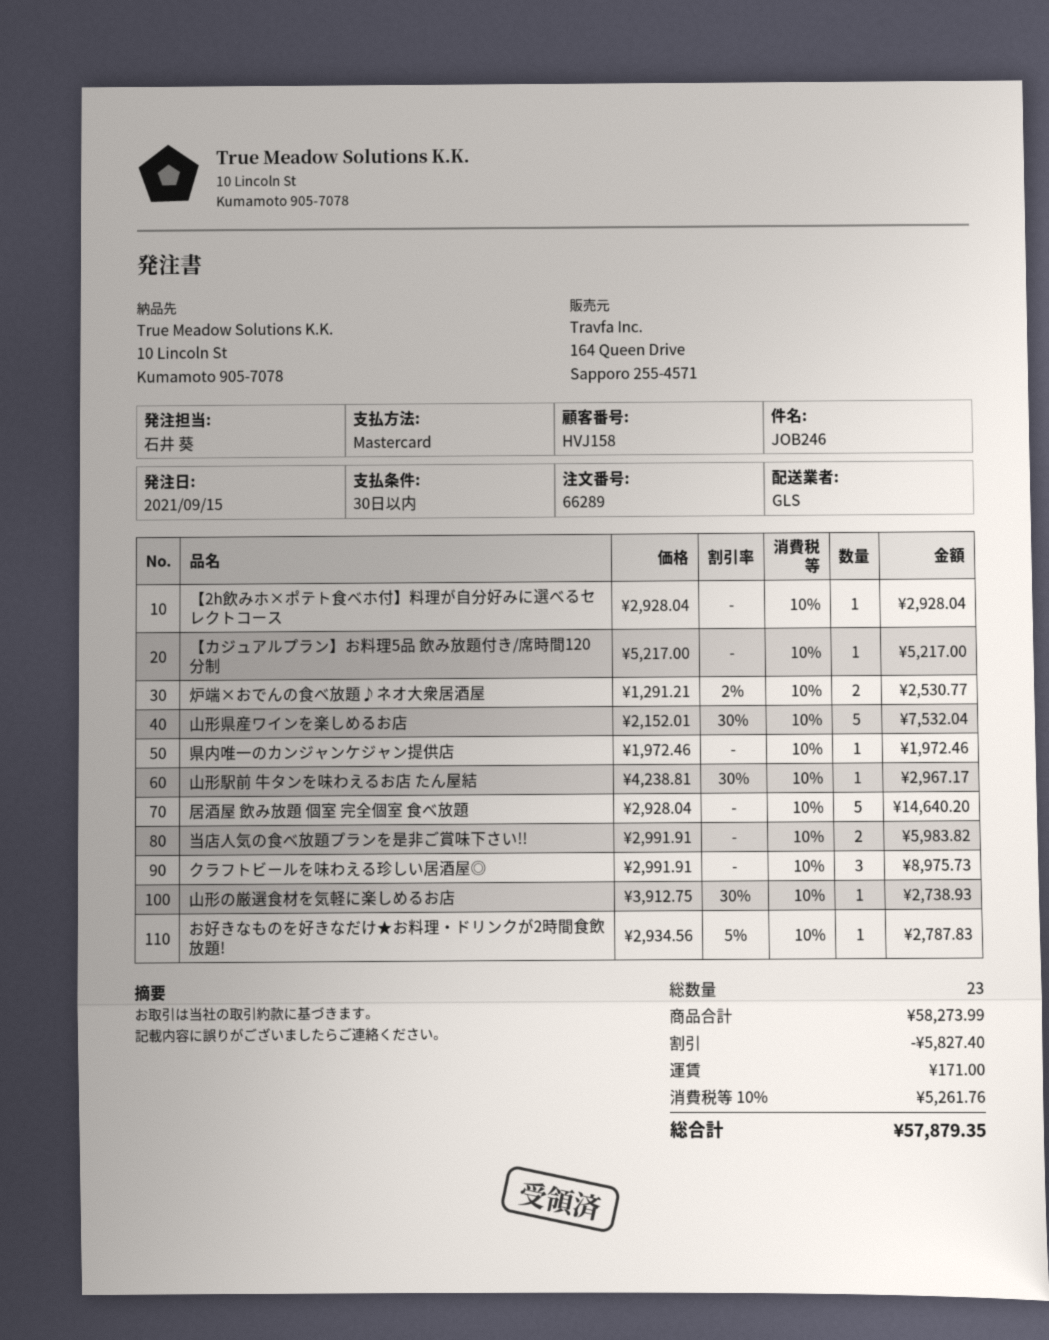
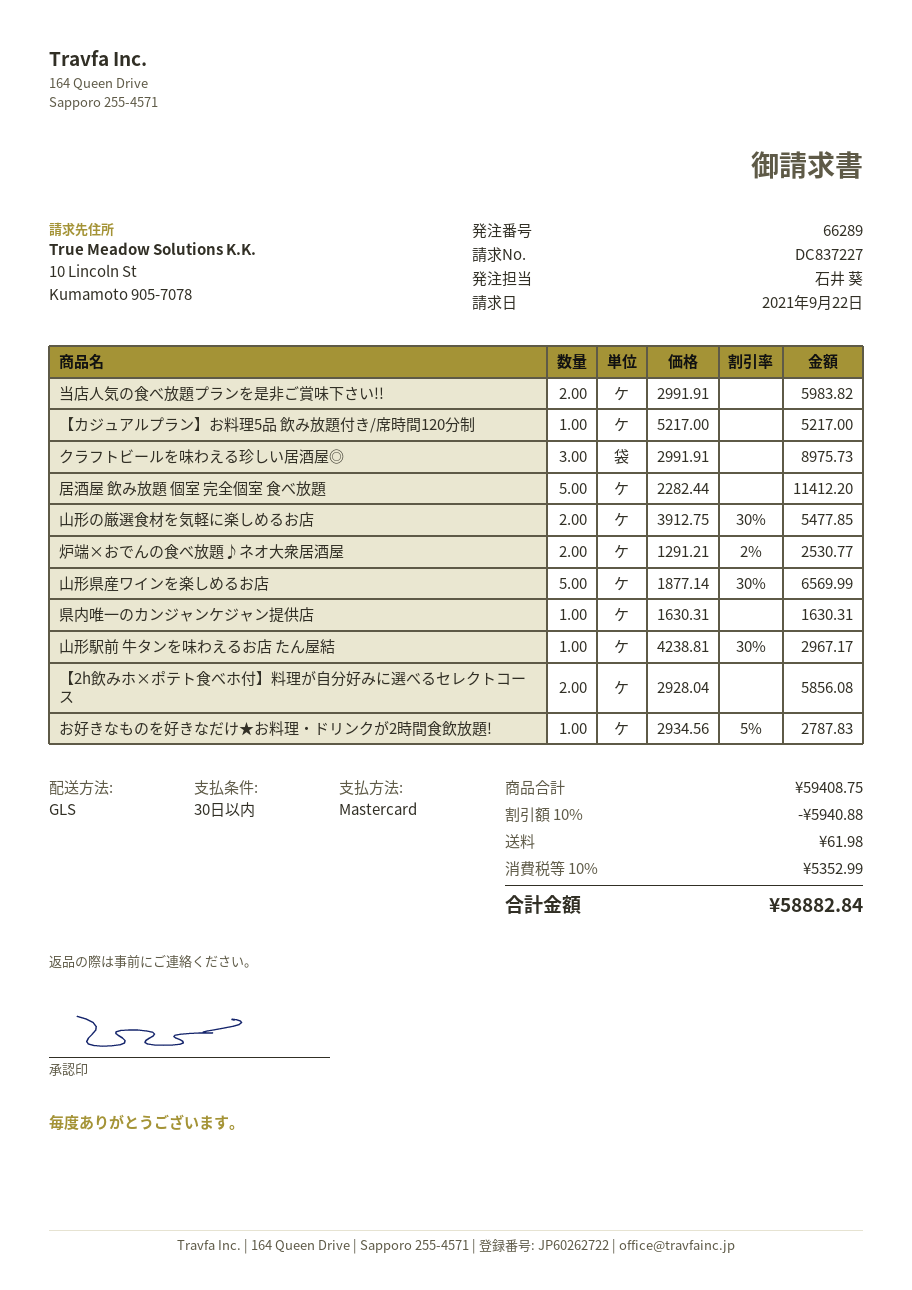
【2h飲みホ×ポテト食べホ付】料理が自分好みに選べるセレクトコース: 1 x 2928.04 = 2928.04 -> 2 x 2928.04 = 5856.08
山形県産ワインを楽しめるお店: 5 x 2152.01 - 30% = 7532.04 -> 5 x 1877.14 - 30% = 6569.99
県内唯一のカンジャンケジャン提供店: 1 x 1972.46 = 1972.46 -> 1 x 1630.31 = 1630.31
居酒屋 飲み放題 個室 完全個室 食べ放題: 5 x 2928.04 = 14640.20 -> 5 x 2282.44 = 11412.20
山形の厳選食材を気軽に楽しめるお店: 1 x 3912.75 - 30% = 2738.93 -> 2 x 3912.75 - 30% = 5477.85
subtotal: 58273.99 -> 59408.75
discount: 5827.40 -> 5940.88
shipping: 171.00 -> 61.98
tax: 10% = 5261.76 -> 10% = 5352.99
total: 57879.35 -> 58882.84

